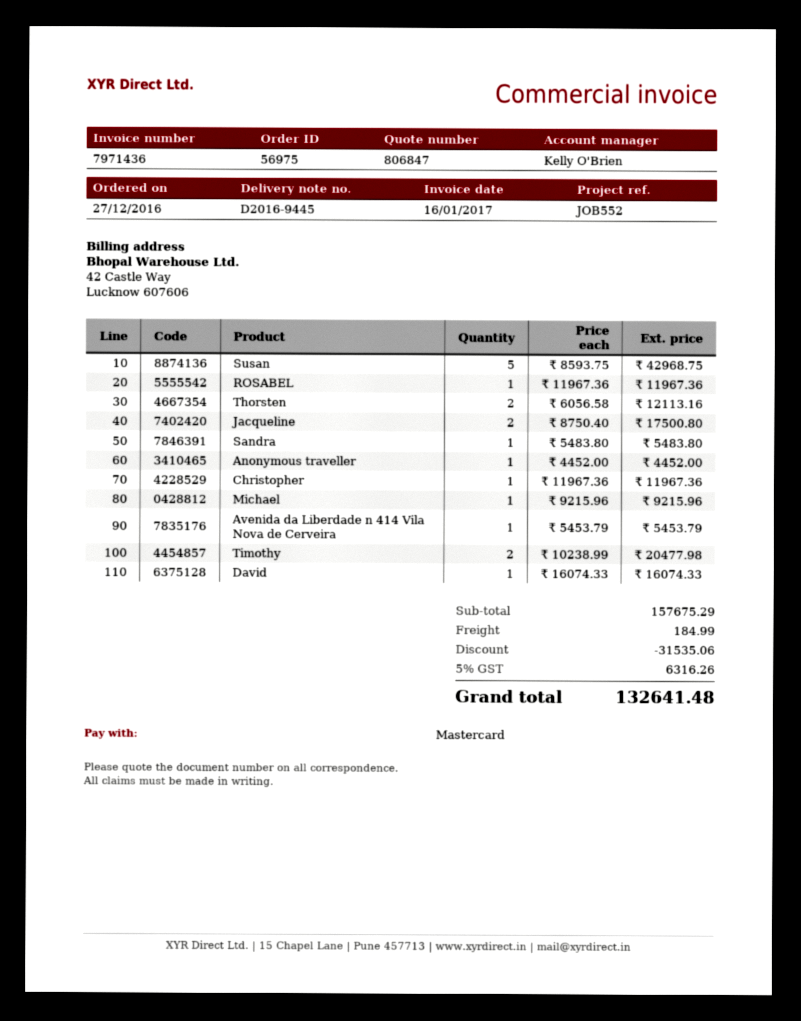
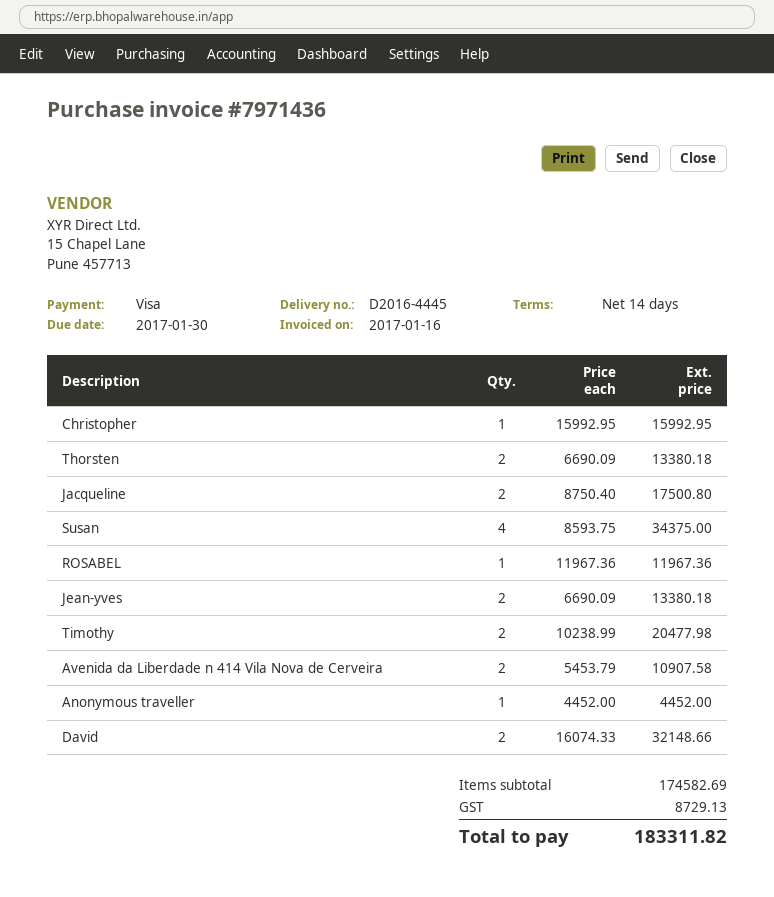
delivery note number: D2016-9445 -> D2016-4445
payment method: Mastercard -> Visa
Susan: 5 x 8593.75 = 42968.75 -> 4 x 8593.75 = 34375.00
Thorsten: 2 x 6056.58 = 12113.16 -> 2 x 6690.09 = 13380.18
Sandra: 1 x 5483.80 = 5483.80 -> none
Christopher: 1 x 11967.36 = 11967.36 -> 1 x 15992.95 = 15992.95
Michael: 1 x 9215.96 = 9215.96 -> none
Avenida da Liberdade n 414 Vila Nova de Cerveira: 1 x 5453.79 = 5453.79 -> 2 x 5453.79 = 10907.58
David: 1 x 16074.33 = 16074.33 -> 2 x 16074.33 = 32148.66
Jean-yves: none -> 2 x 6690.09 = 13380.18
subtotal: 157675.29 -> 174582.69
discount: 31535.06 -> none
shipping: 184.99 -> none
tax: 6316.26 -> 8729.13
total: 132641.48 -> 183311.82

